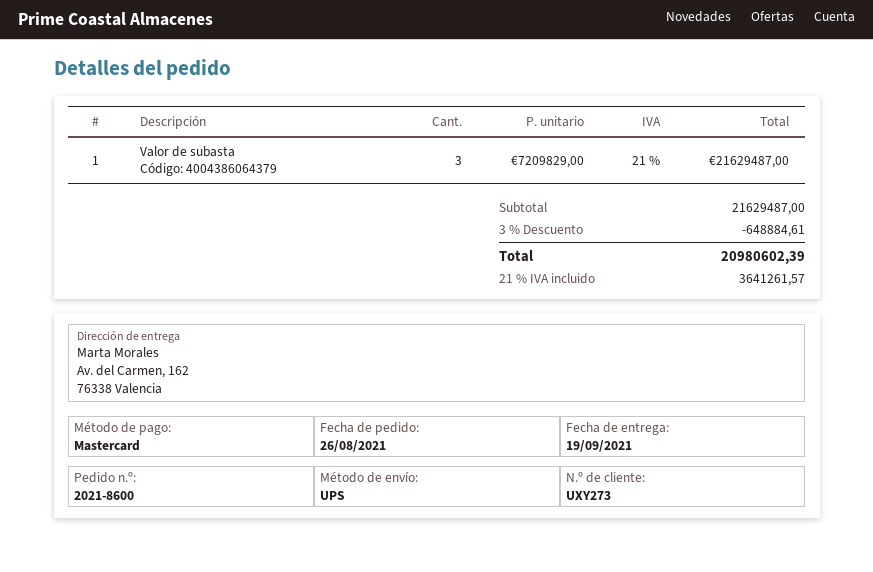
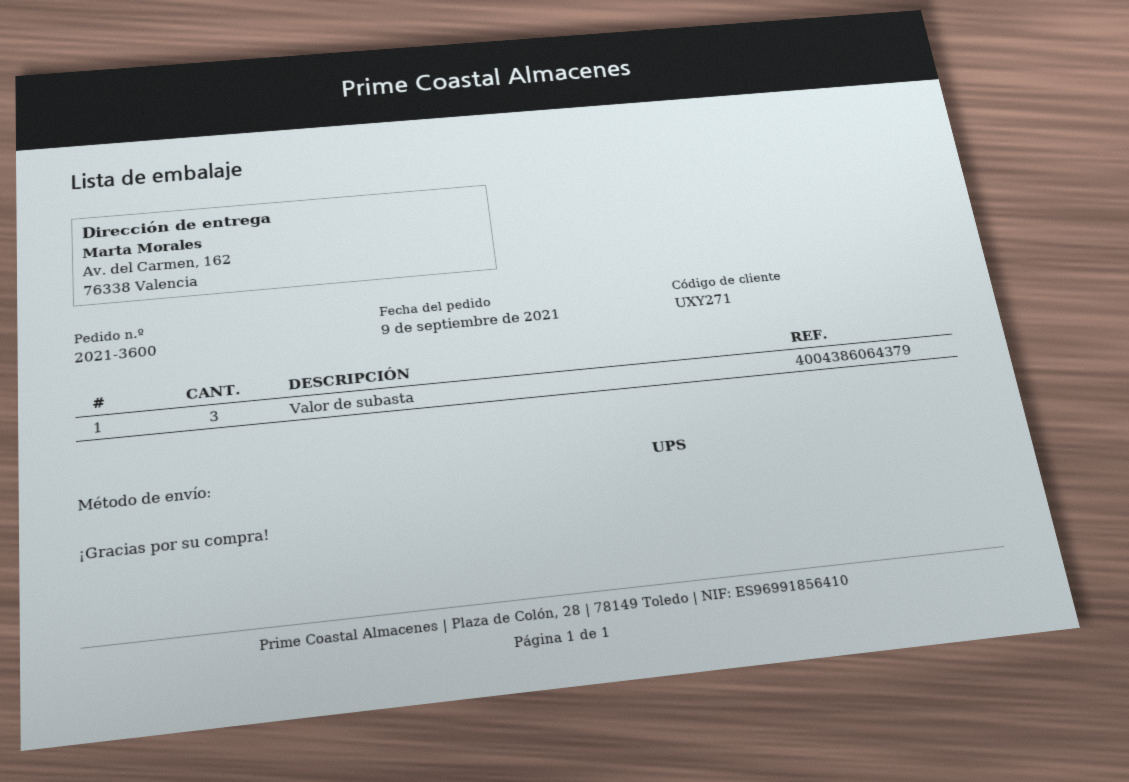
order number: 2021-8600 -> 2021-3600
order date: 2021-08-26 -> 2021-09-09
customer number: UXY273 -> UXY271

